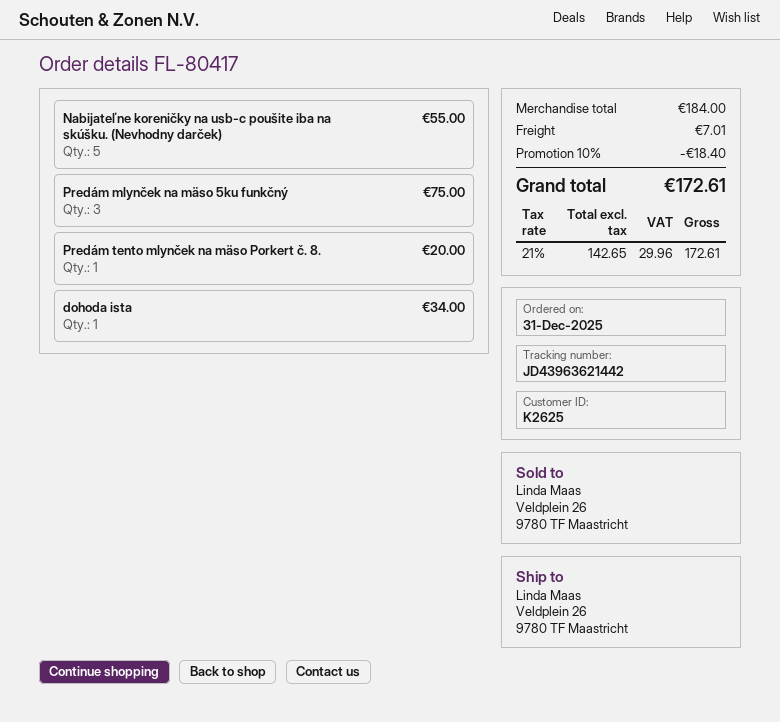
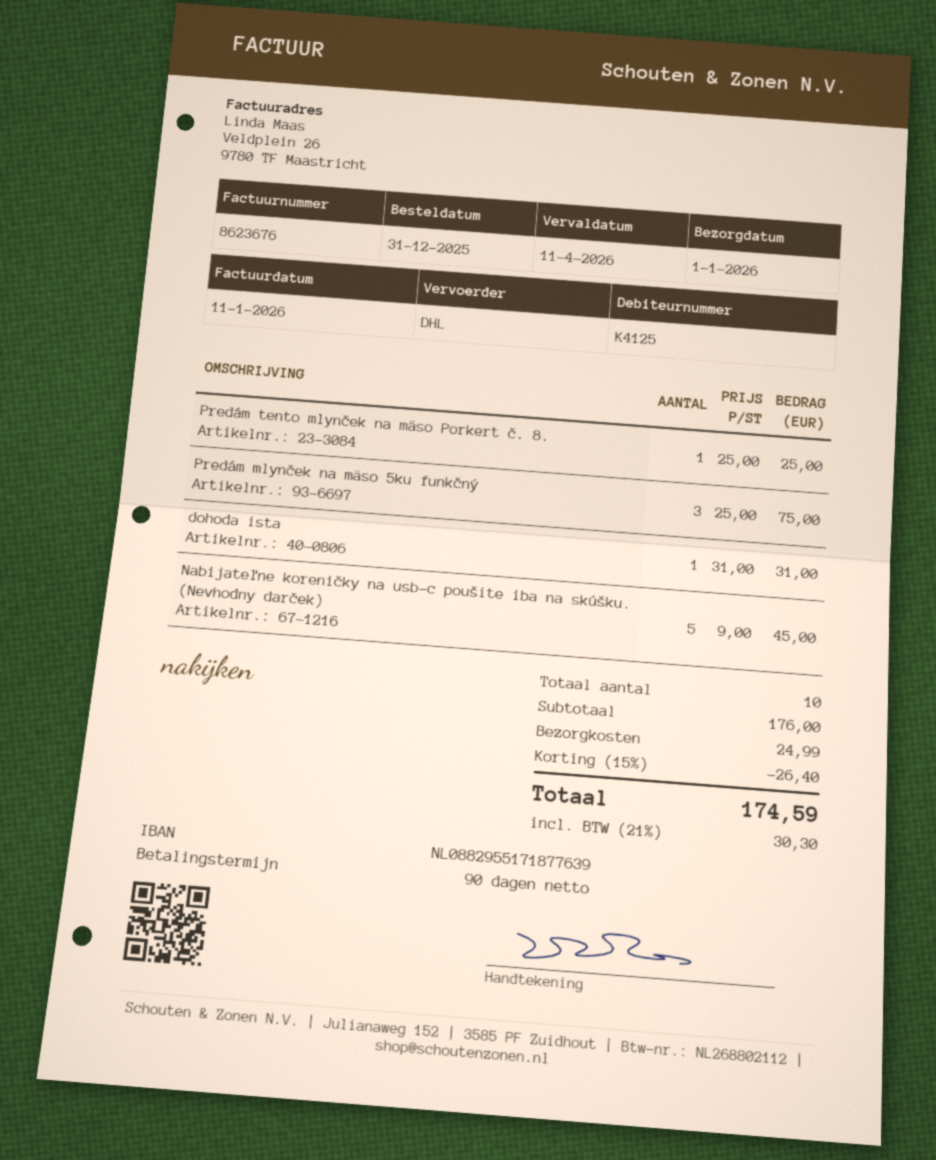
customer number: K2625 -> K4125
Nabijateľne koreničky na usb-c poušite iba na skúšku. (Nevhodny darček): 5 for 55.00 -> 5 for 45.00
Predám tento mlynček na mäso Porkert č. 8.: 1 for 20.00 -> 1 for 25.00
dohoda ista: 1 for 34.00 -> 1 for 31.00
subtotal: 184.00 -> 176.00
discount: 10% = 18.40 -> 15% = 26.40
shipping: 7.01 -> 24.99
tax: 21% = 29.96 -> 21% = 30.30
total: 172.61 -> 174.59

